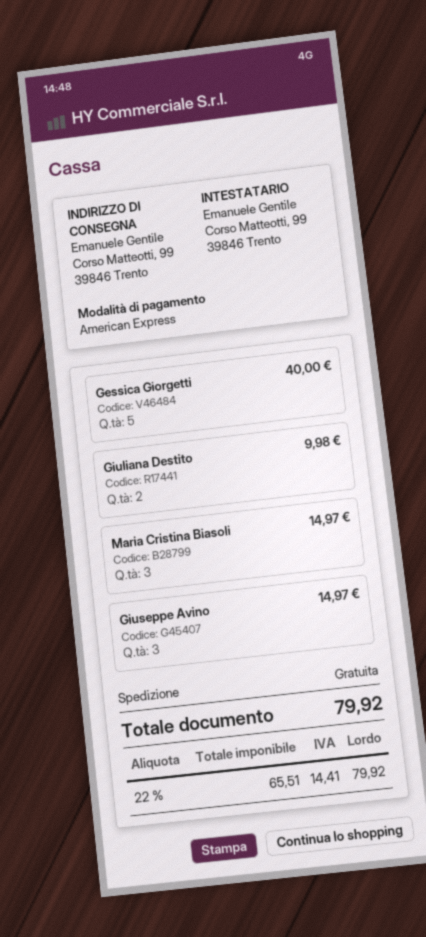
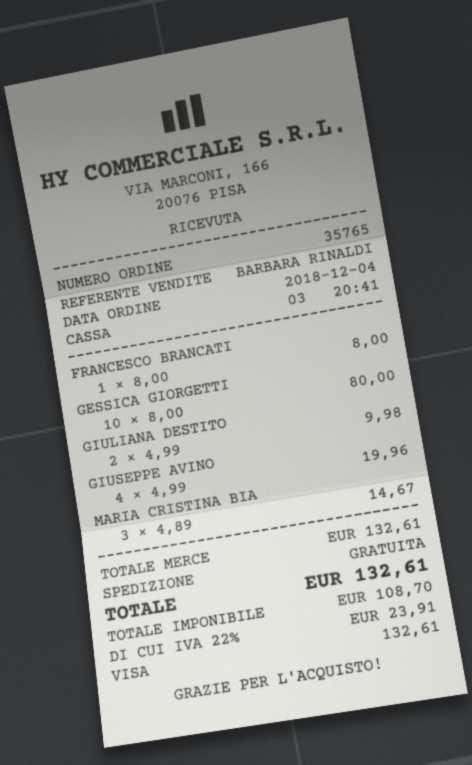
payment method: American Express -> Visa
Gessica Giorgetti: 5 for 40.00 -> 10 for 80.00
Maria Cristina Biasoli: 3 for 14.97 -> 3 for 14.67
Giuseppe Avino: 3 for 14.97 -> 4 for 19.96
FRANCESCO BRANCATI: none -> 1 for 8.00
net: 65.51 -> 108.70
tax: 22% = 14.41 -> 22% = 23.91
total: 79.92 -> 132.61

